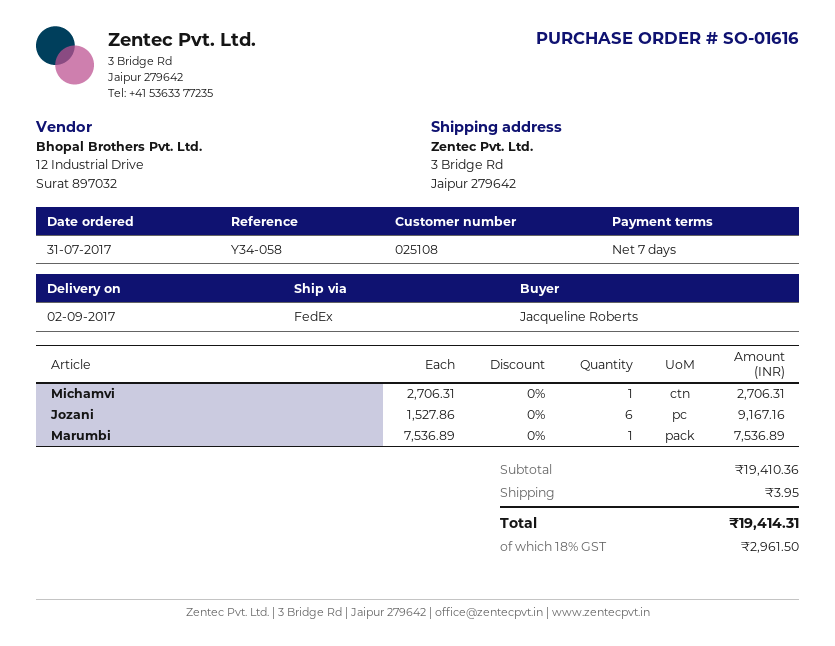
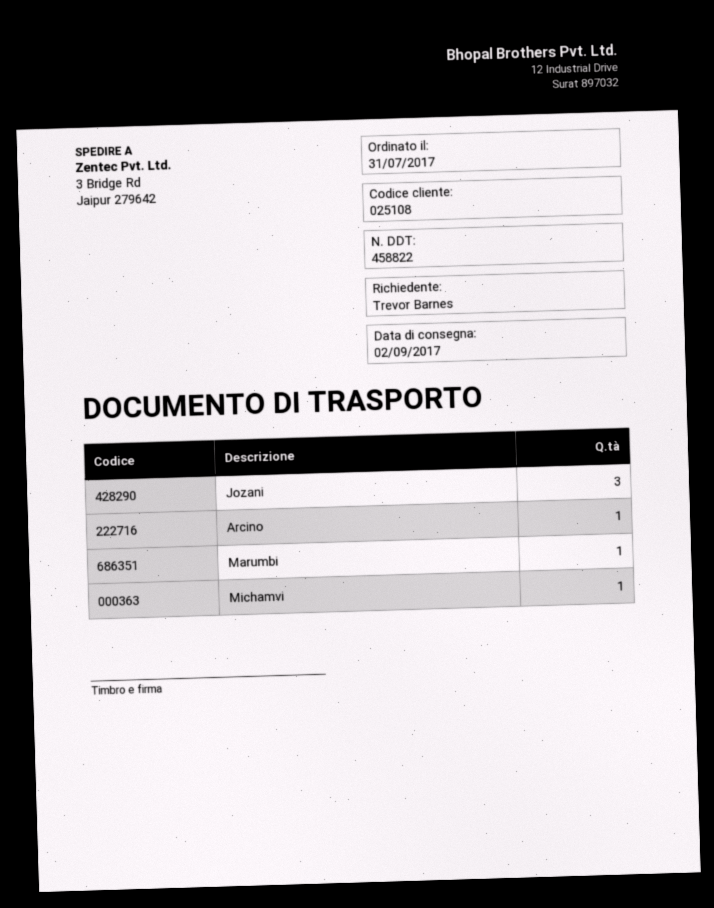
ordered by: Jacqueline Roberts -> Trevor Barnes
Jozani: 6 -> 3
Arcino: none -> 1

